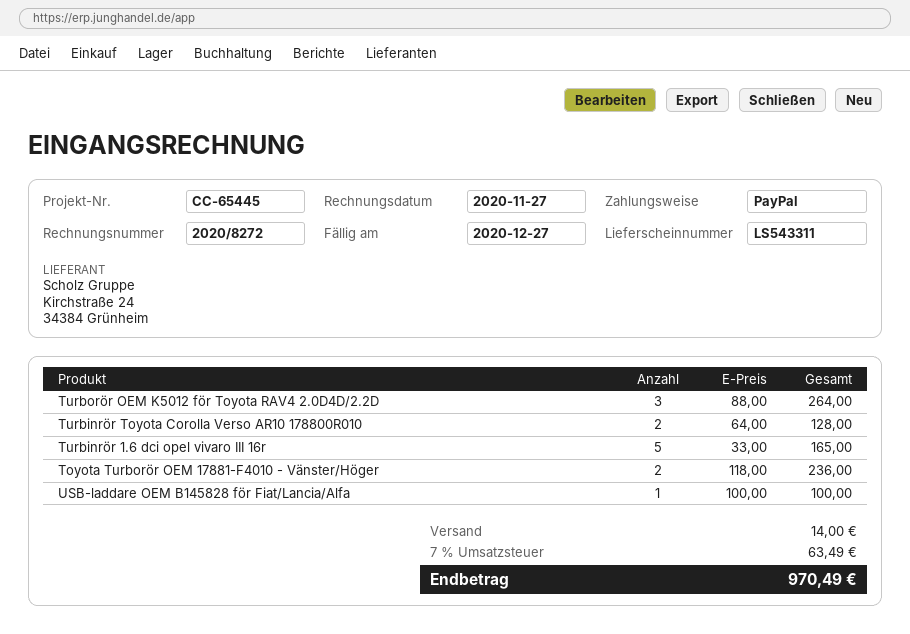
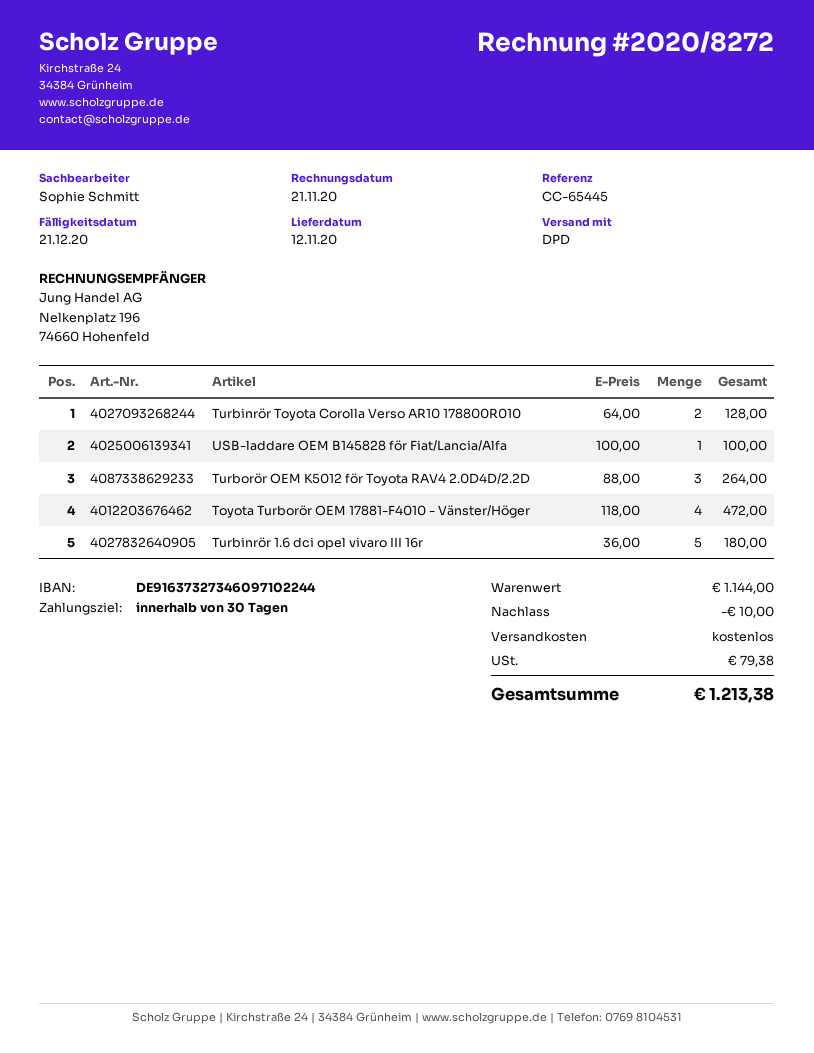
invoice date: 2020-11-27 -> 2020-11-21
due date: 2020-12-27 -> 2020-12-21
Turbinrör 1.6 dci opel vivaro III 16r: 5 x 33.00 = 165.00 -> 5 x 36.00 = 180.00
Toyota Turborör OEM 17881-F4010 - Vänster/Höger: 2 x 118.00 = 236.00 -> 4 x 118.00 = 472.00
discount: none -> 10.00
shipping: 14.00 -> 0.00
tax: 63.49 -> 79.38
total: 970.49 -> 1213.38

